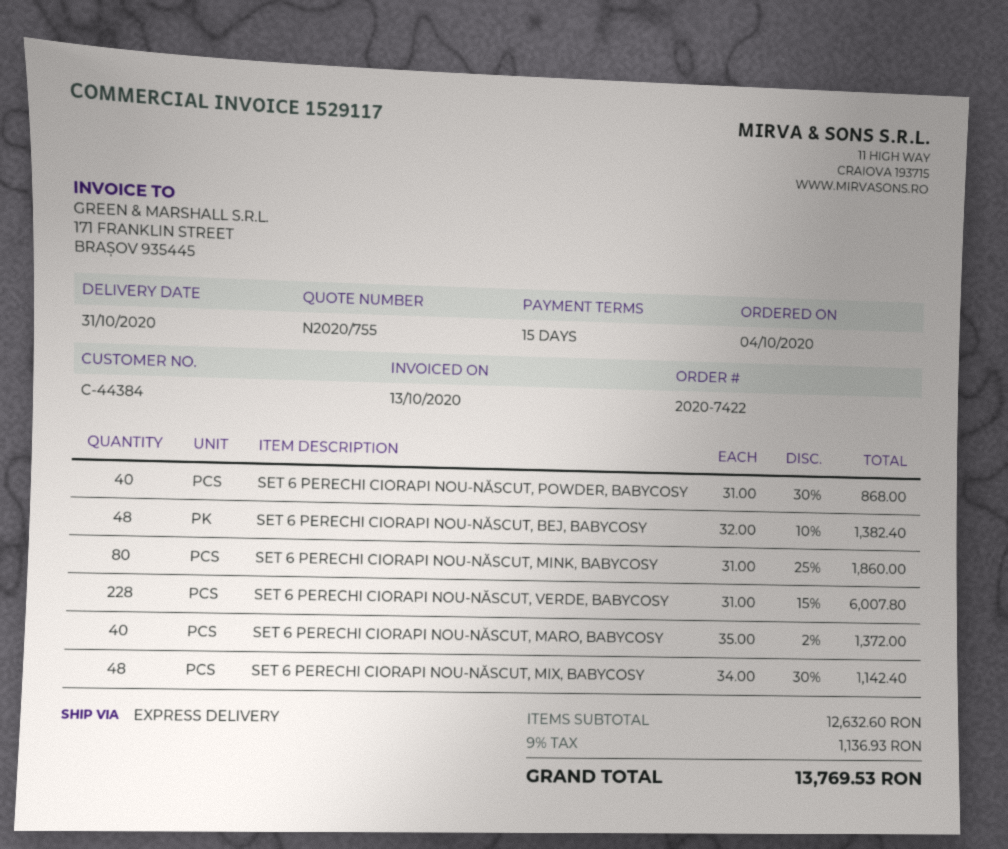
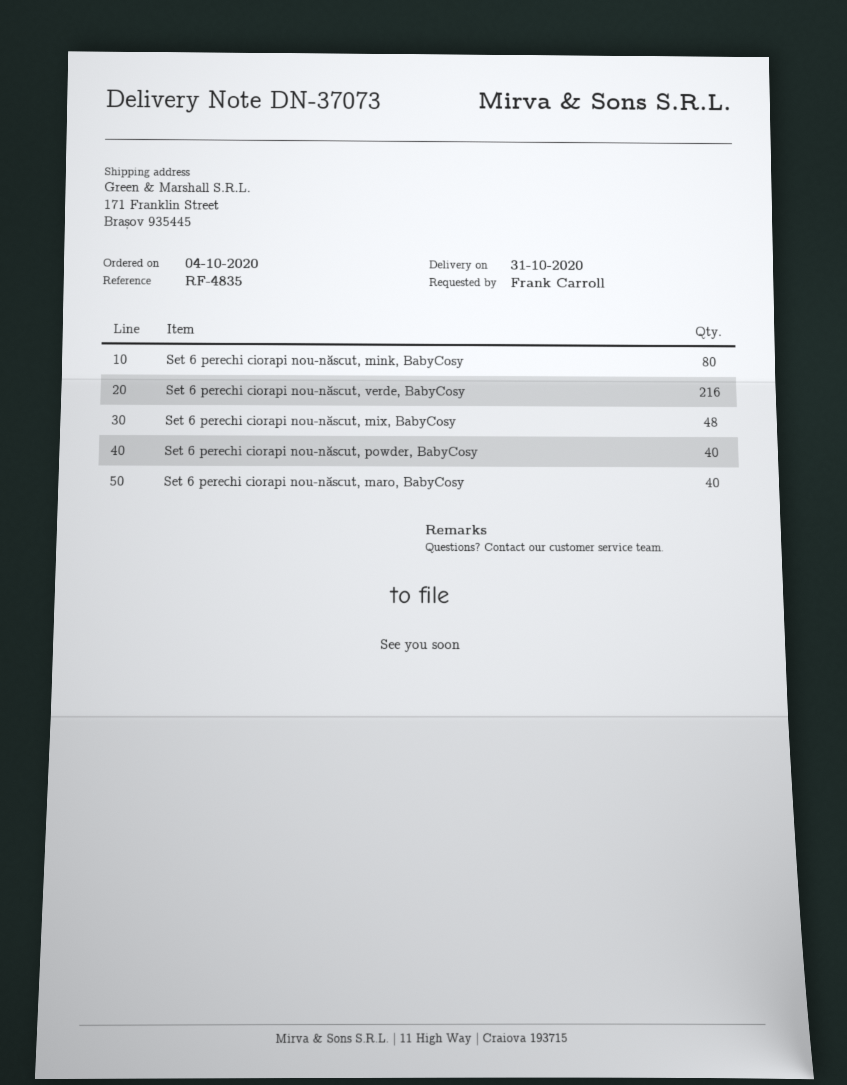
SET 6 PERECHI CIORAPI NOU-NĂSCUT, BEJ, BABYCOSY: 48 -> none
SET 6 PERECHI CIORAPI NOU-NĂSCUT, VERDE, BABYCOSY: 228 -> 216

